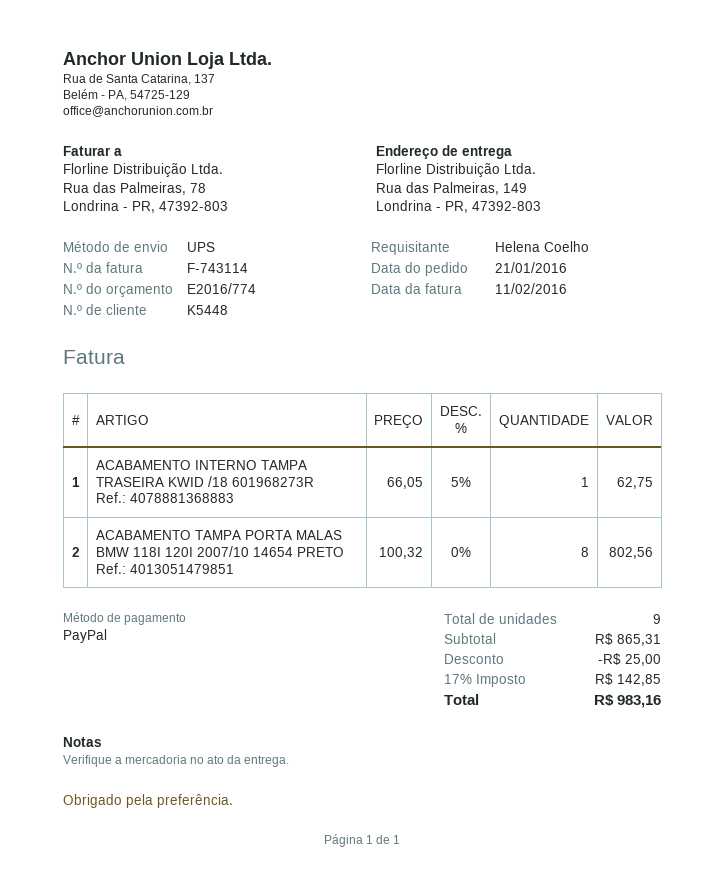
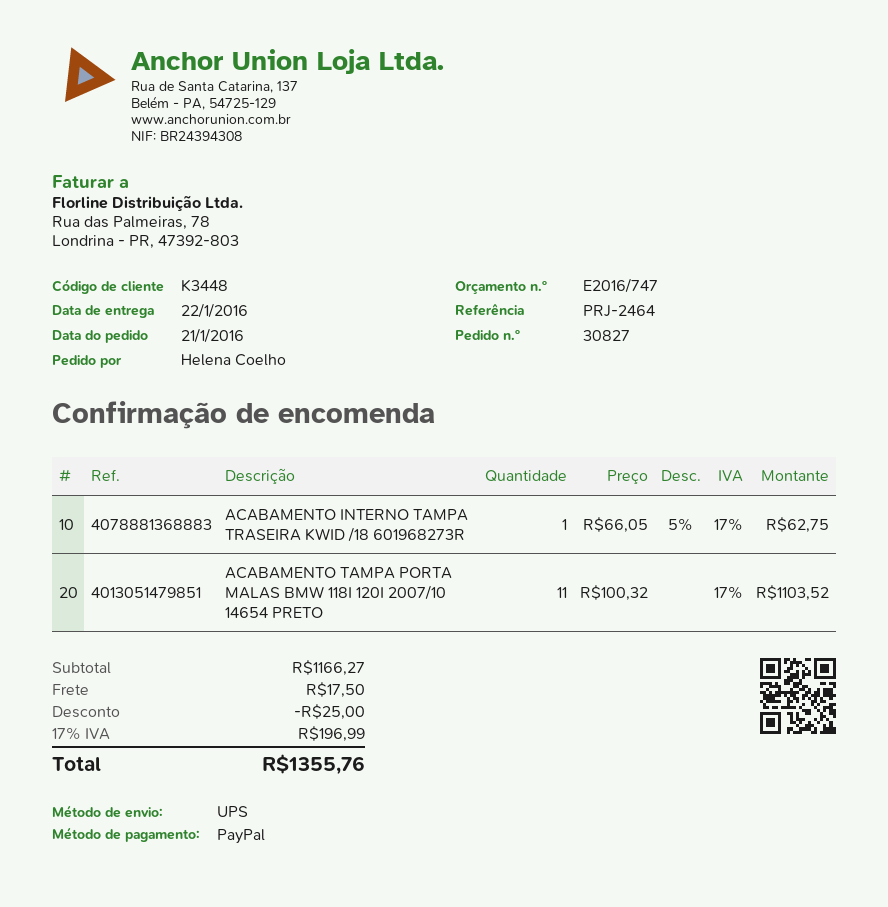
quote number: E2016/774 -> E2016/747
customer number: K5448 -> K3448
ACABAMENTO TAMPA PORTA MALAS BMW 118I 120I 2007/10 14654 PRETO: 8 x 100.32 = 802.56 -> 11 x 100.32 = 1103.52
subtotal: 865.31 -> 1166.27
shipping: none -> 17.50
tax: 17% = 142.85 -> 17% = 196.99
total: 983.16 -> 1355.76

